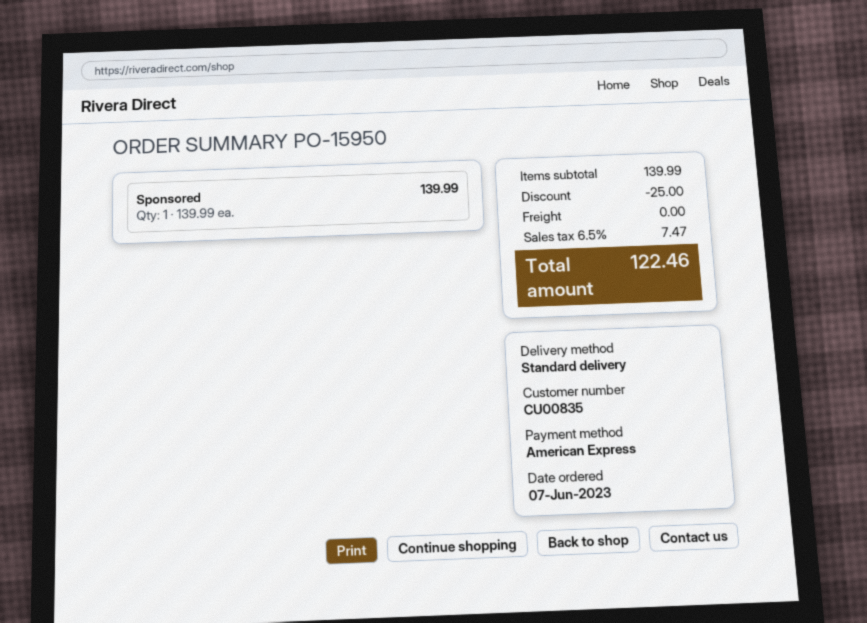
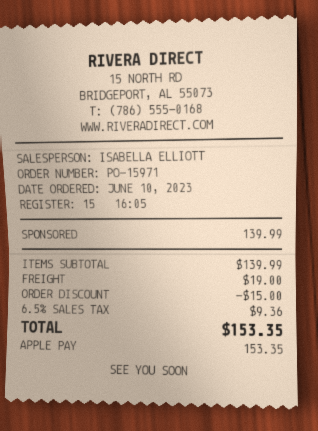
order number: PO-15950 -> PO-15971
order date: 2023-06-07 -> 2023-06-10
payment method: American Express -> Apple Pay
discount: 25.00 -> 15.00
shipping: 0.00 -> 19.00
tax: 6.5% = 7.47 -> 6.5% = 9.36
total: 122.46 -> 153.35

